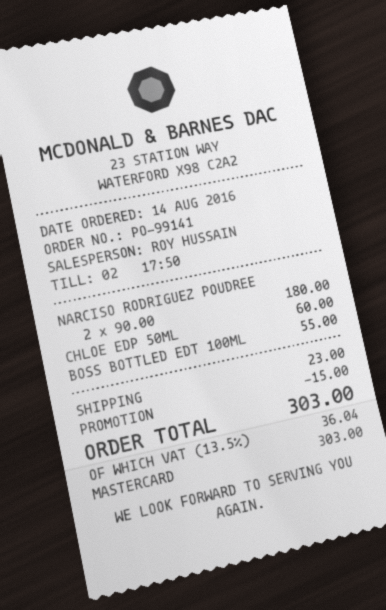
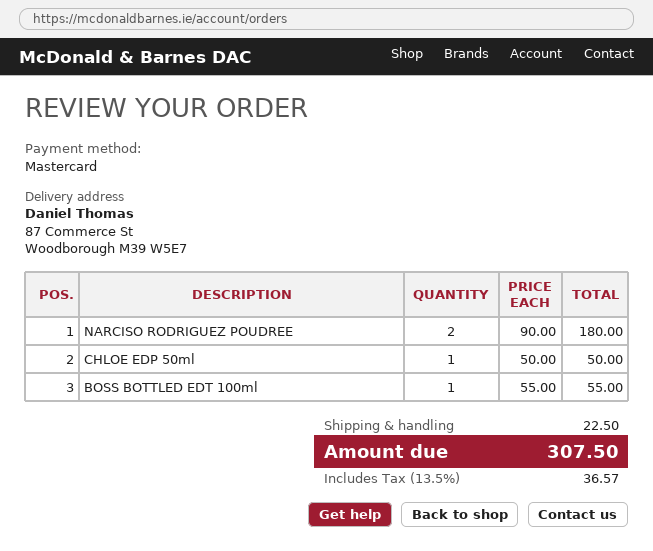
CHLOE EDP 50ML: 1 x 60.00 = 60.00 -> 1 x 50.00 = 50.00
discount: 15.00 -> none
shipping: 23.00 -> 22.50
tax: 13.5% = 36.04 -> 13.5% = 36.57
total: 303.00 -> 307.50

